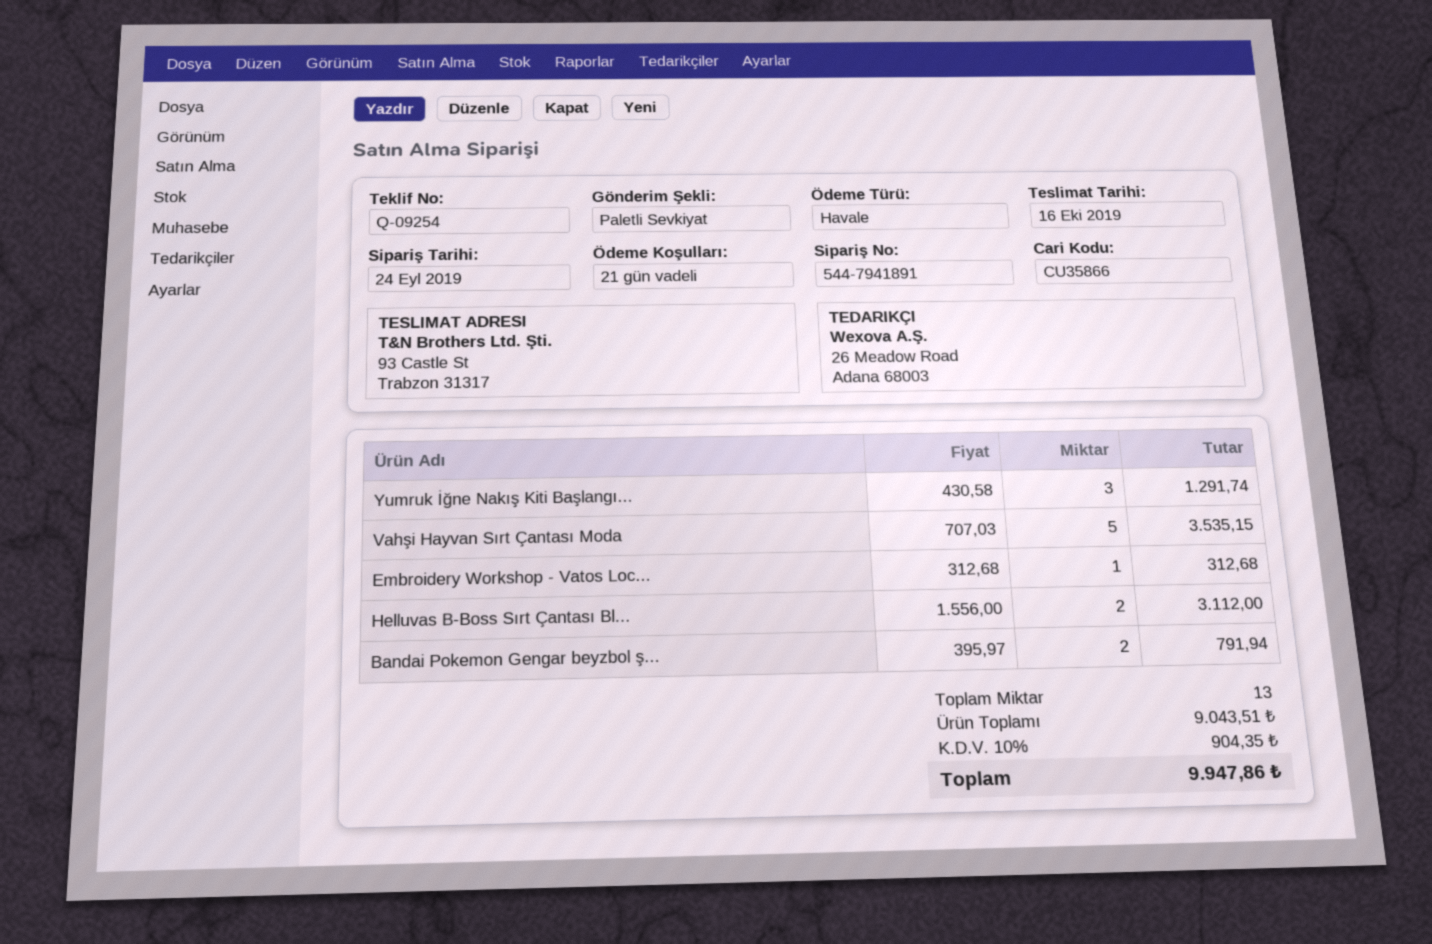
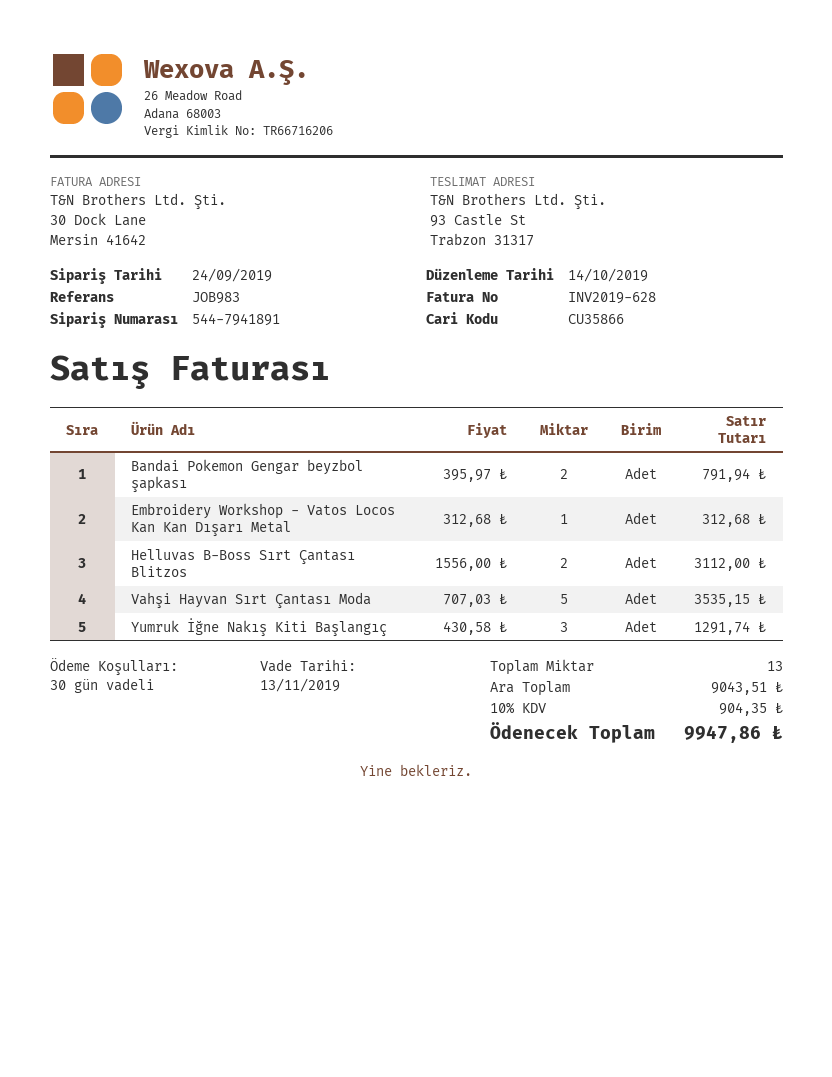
payment terms: 21 days -> 30 days

